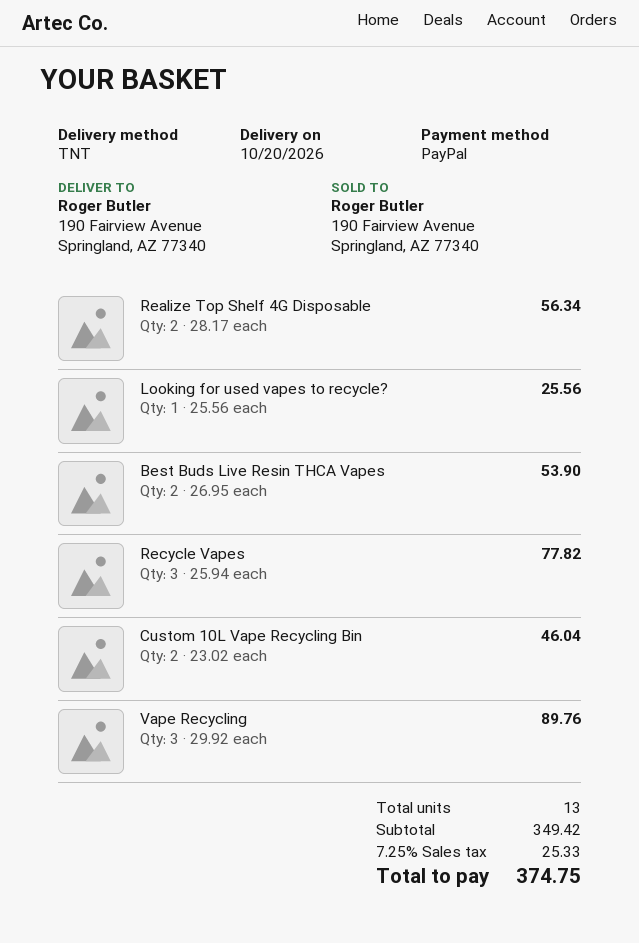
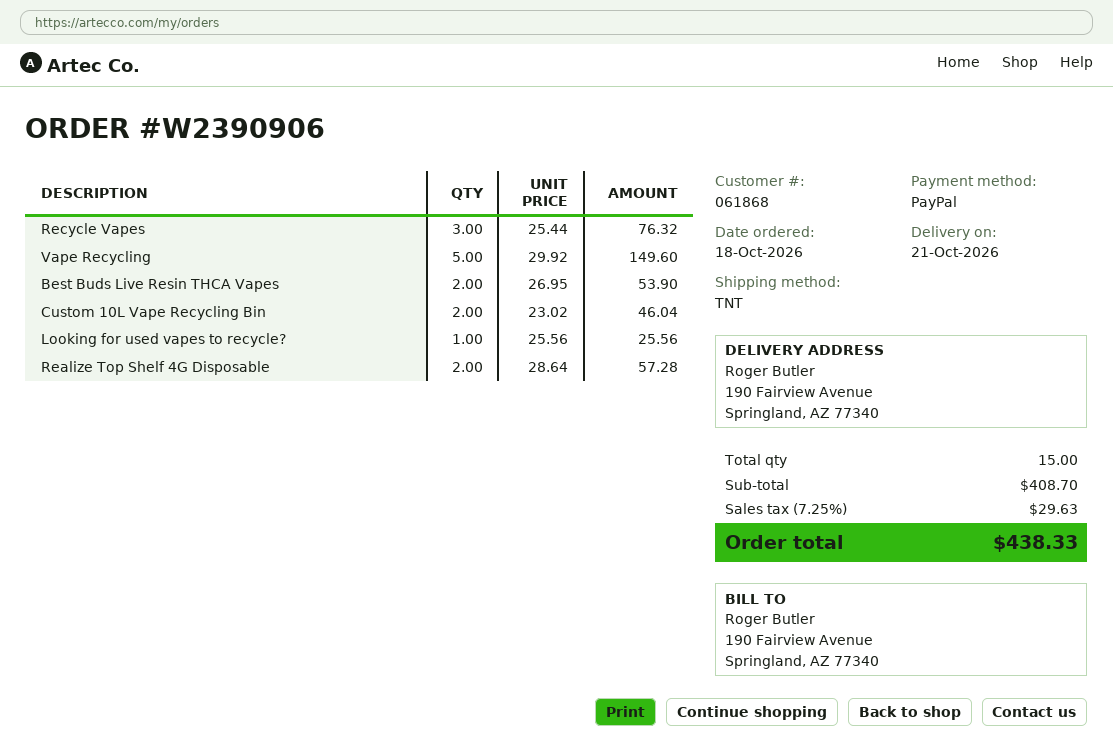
delivery date: 2026-10-20 -> 2026-10-21
Realize Top Shelf 4G Disposable: 2 x 28.17 = 56.34 -> 2 x 28.64 = 57.28
Recycle Vapes: 3 x 25.94 = 77.82 -> 3 x 25.44 = 76.32
Vape Recycling: 3 x 29.92 = 89.76 -> 5 x 29.92 = 149.60
total quantity: 13 -> 15
subtotal: 349.42 -> 408.70
tax: 7.25% = 25.33 -> 7.25% = 29.63
total: 374.75 -> 438.33

